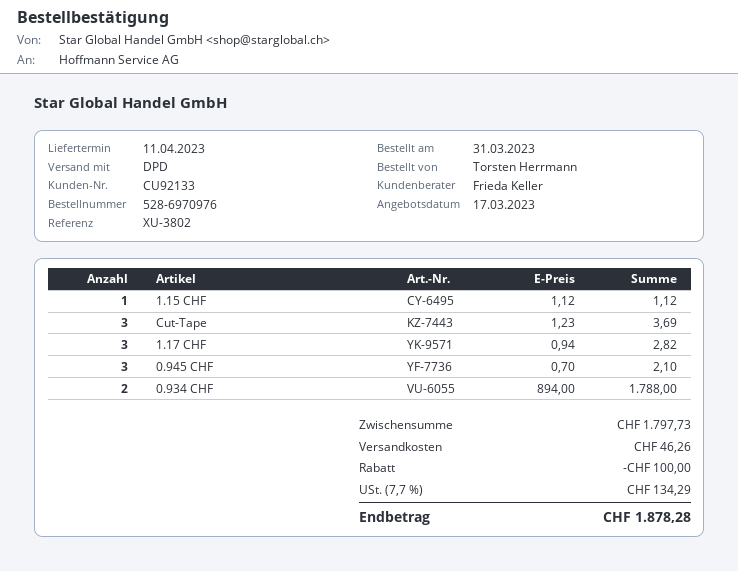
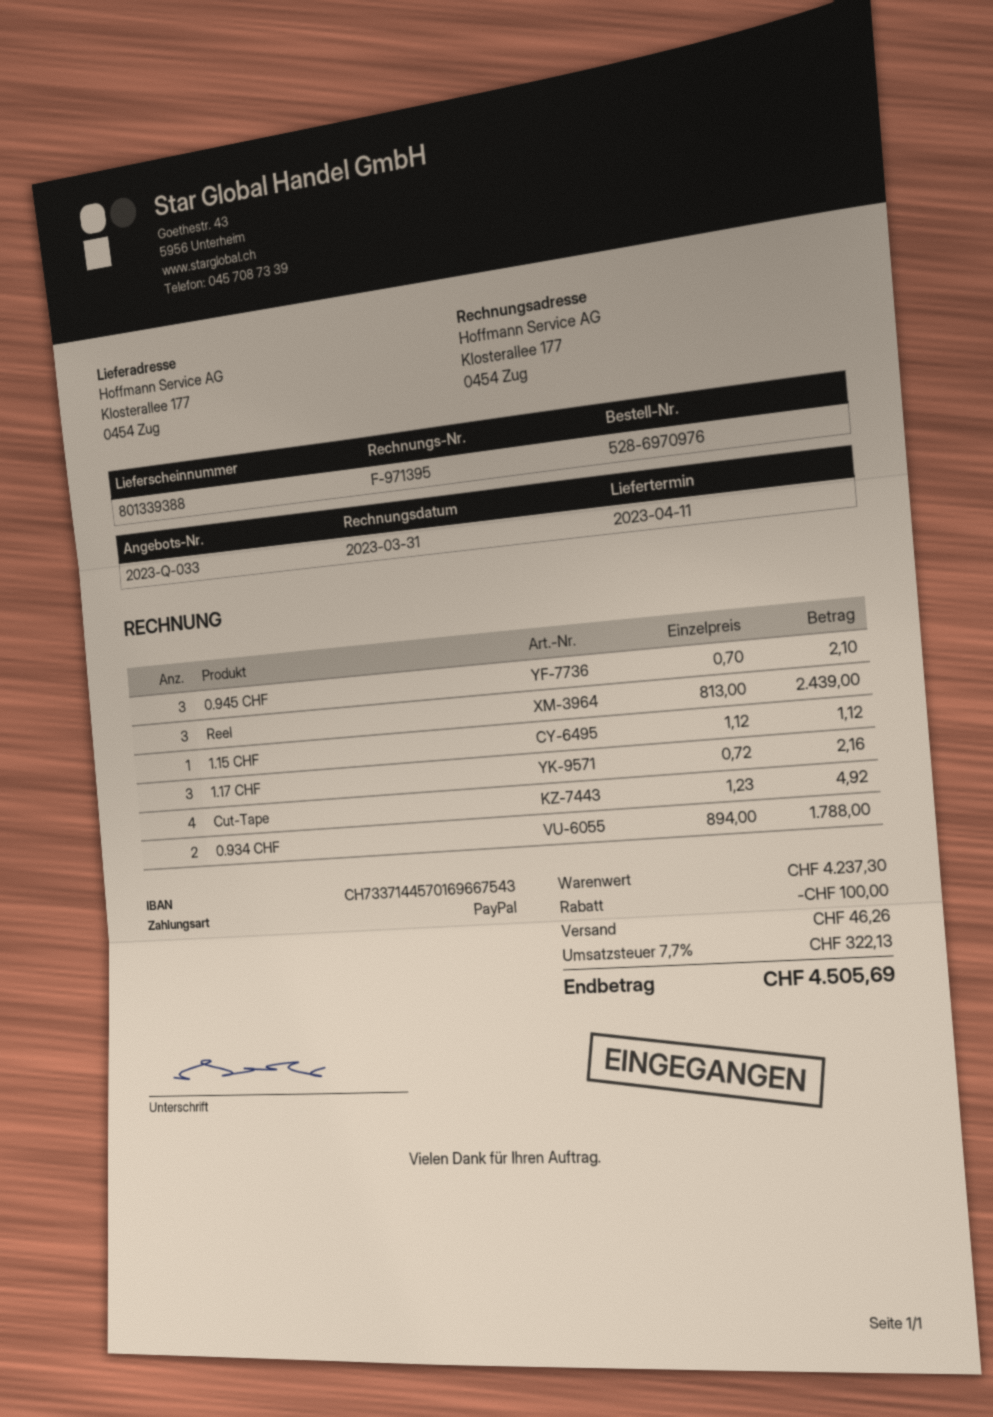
Cut-Tape: 3 x 1.23 = 3.69 -> 4 x 1.23 = 4.92
1.17 CHF: 3 x 0.94 = 2.82 -> 3 x 0.72 = 2.16
Reel: none -> 3 x 813.00 = 2439.00
subtotal: 1797.73 -> 4237.30
tax: 7.7% = 134.29 -> 7.7% = 322.13
total: 1878.28 -> 4505.69

